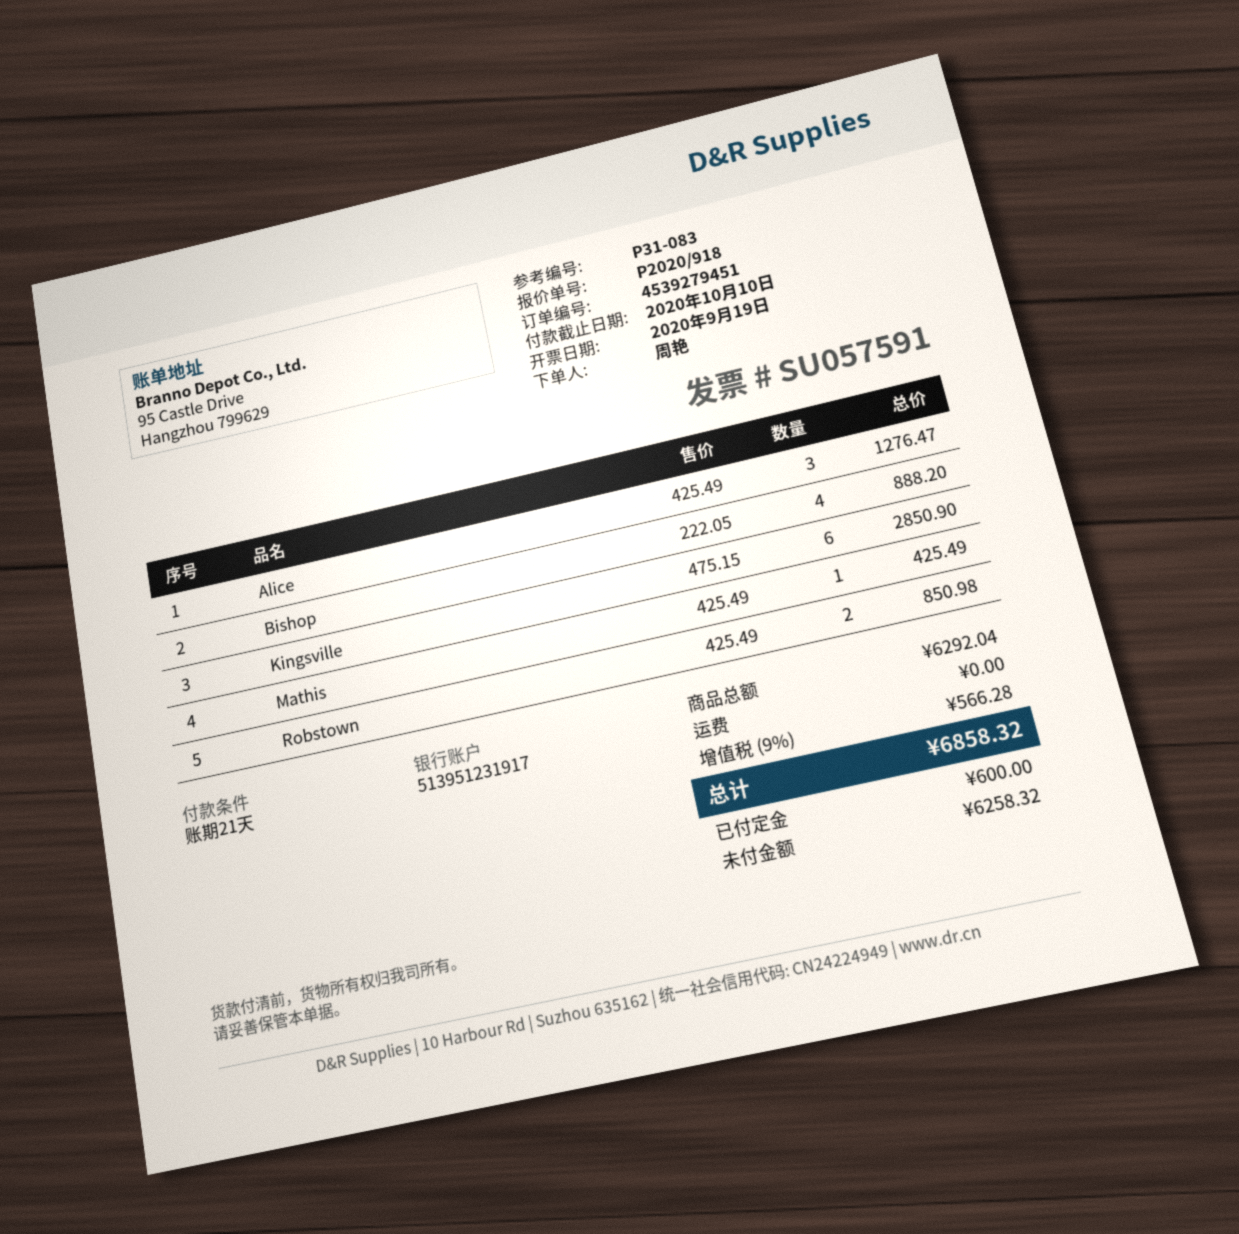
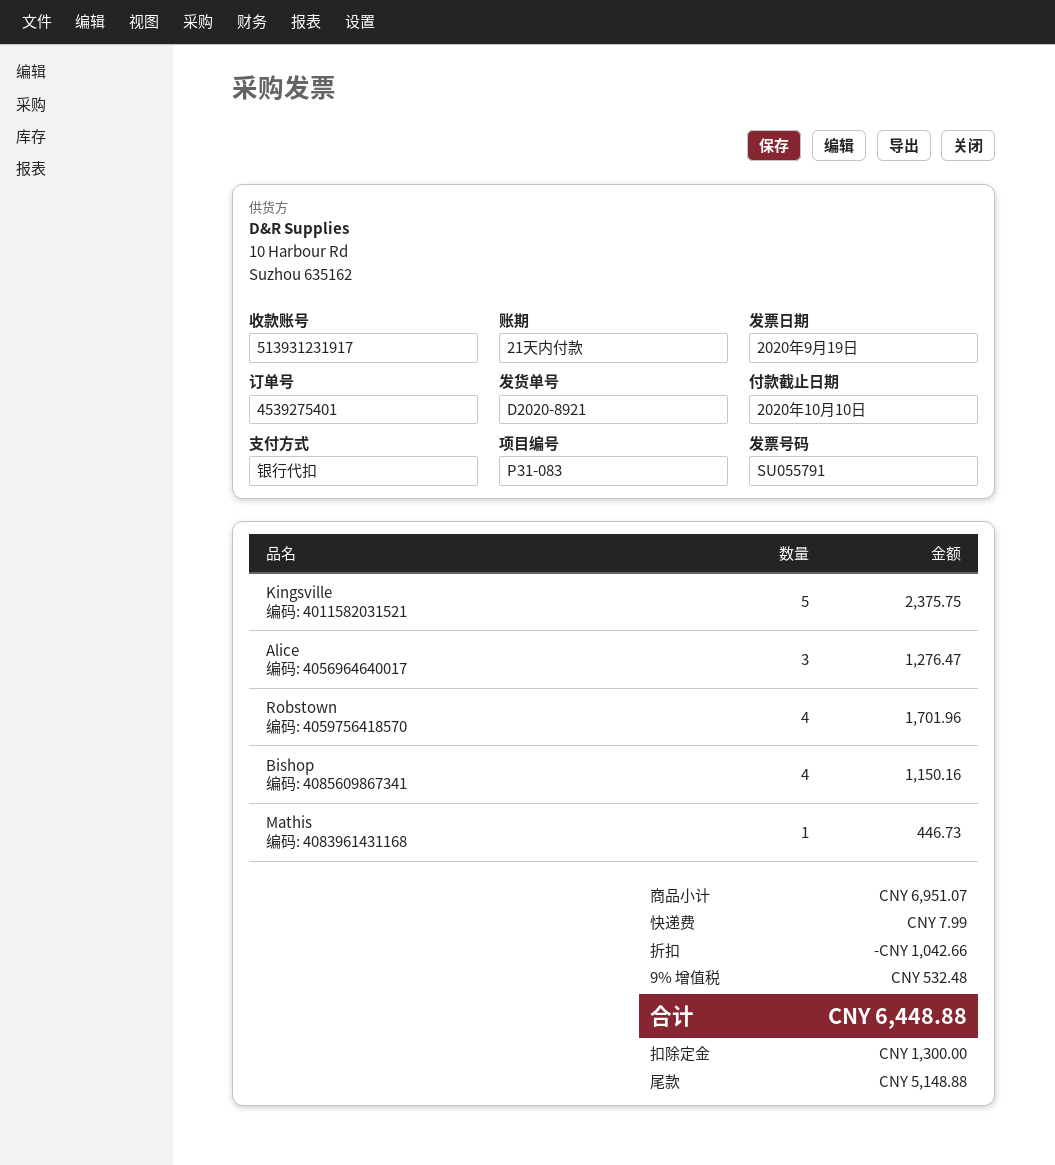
order number: 4539279451 -> 4539275401
invoice number: SU057591 -> SU055791
bank account: 513951231917 -> 513931231917
Bishop: 4 for 888.20 -> 4 for 1150.16
Kingsville: 6 for 2850.90 -> 5 for 2375.75
Mathis: 1 for 425.49 -> 1 for 446.73
Robstown: 2 for 850.98 -> 4 for 1701.96
subtotal: 6292.04 -> 6951.07
discount: none -> 1042.66
shipping: 0.00 -> 7.99
tax: 9% = 566.28 -> 9% = 532.48
total: 6858.32 -> 6448.88
deposit: 600.00 -> 1300.00
balance: 6258.32 -> 5148.88

